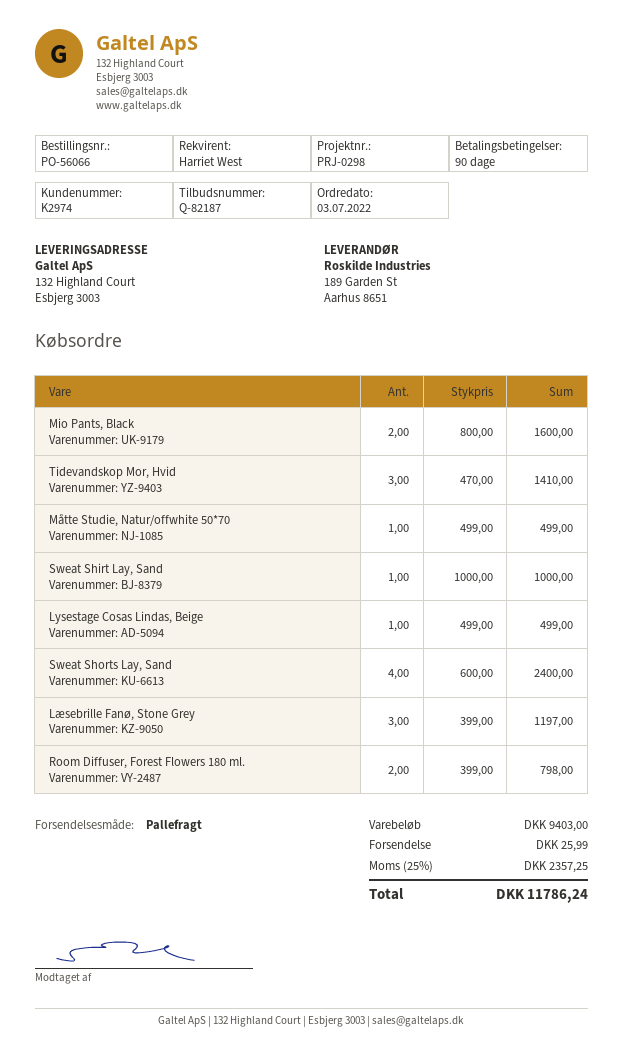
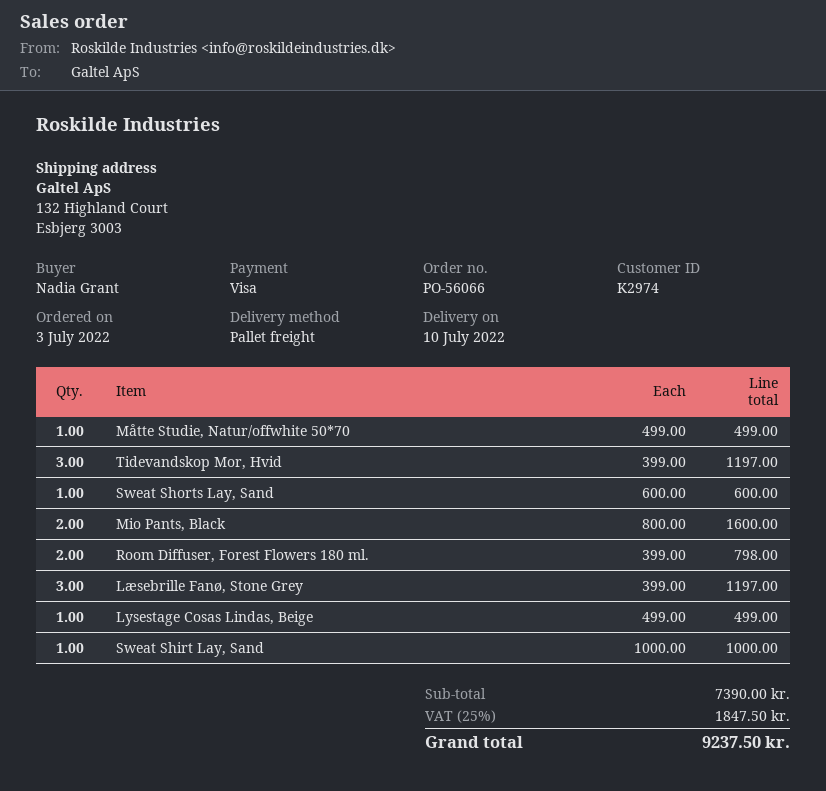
ordered by: Harriet West -> Nadia Grant
Tidevandskop Mor, Hvid: 3 x 470.00 = 1410.00 -> 3 x 399.00 = 1197.00
Sweat Shorts Lay, Sand: 4 x 600.00 = 2400.00 -> 1 x 600.00 = 600.00
subtotal: 9403.00 -> 7390.00
shipping: 25.99 -> none
tax: 25% = 2357.25 -> 25% = 1847.50
total: 11786.24 -> 9237.50

